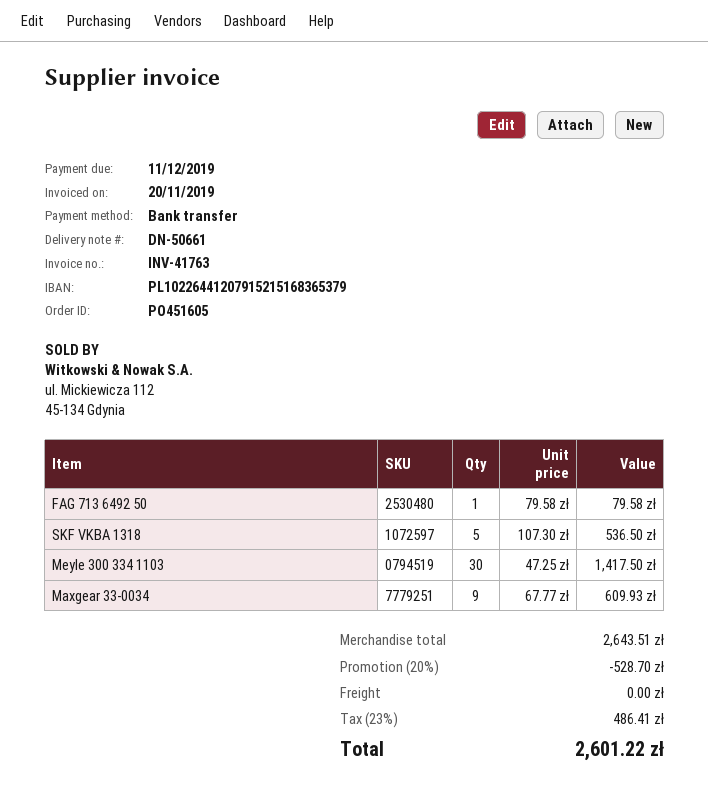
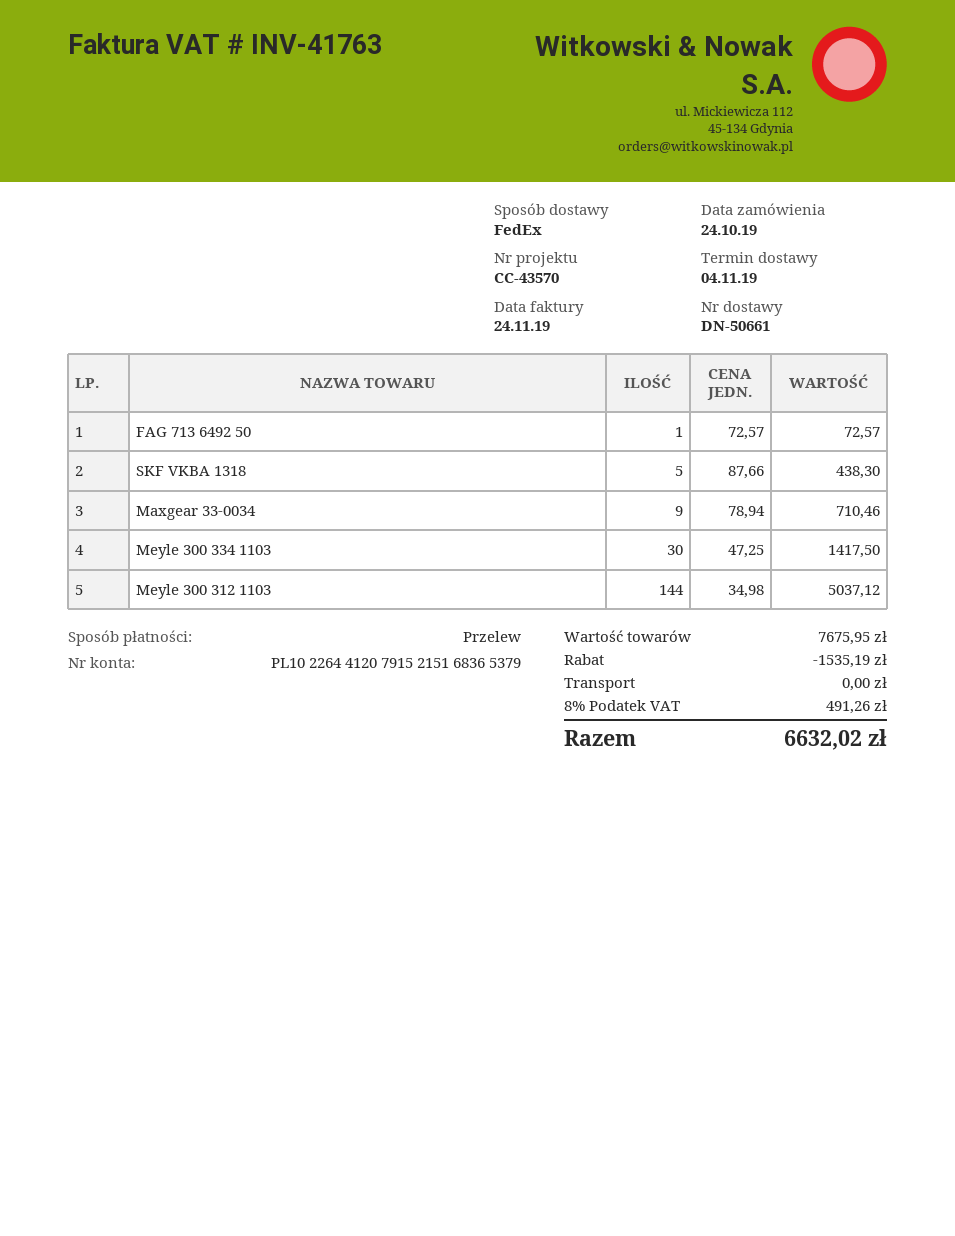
invoice date: 2019-11-20 -> 2019-11-24
FAG 713 6492 50: 1 x 79.58 = 79.58 -> 1 x 72.57 = 72.57
SKF VKBA 1318: 5 x 107.30 = 536.50 -> 5 x 87.66 = 438.30
Maxgear 33-0034: 9 x 67.77 = 609.93 -> 9 x 78.94 = 710.46
Meyle 300 312 1103: none -> 144 x 34.98 = 5037.12
subtotal: 2643.51 -> 7675.95
discount: 528.70 -> 1535.19
tax: 23% = 486.41 -> 8% = 491.26
total: 2601.22 -> 6632.02

